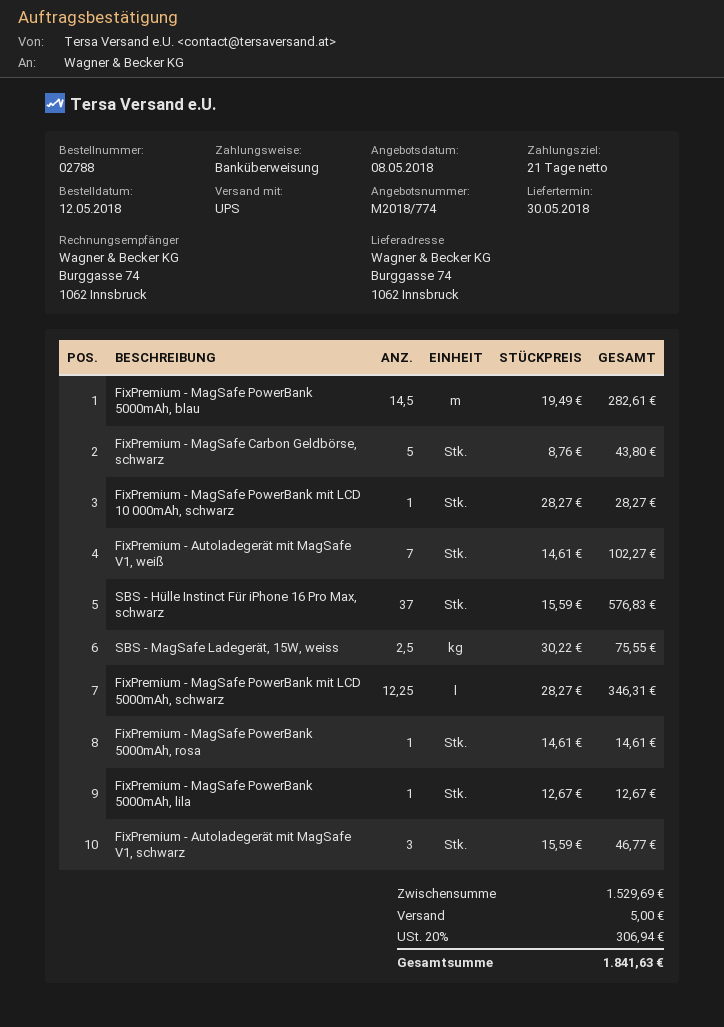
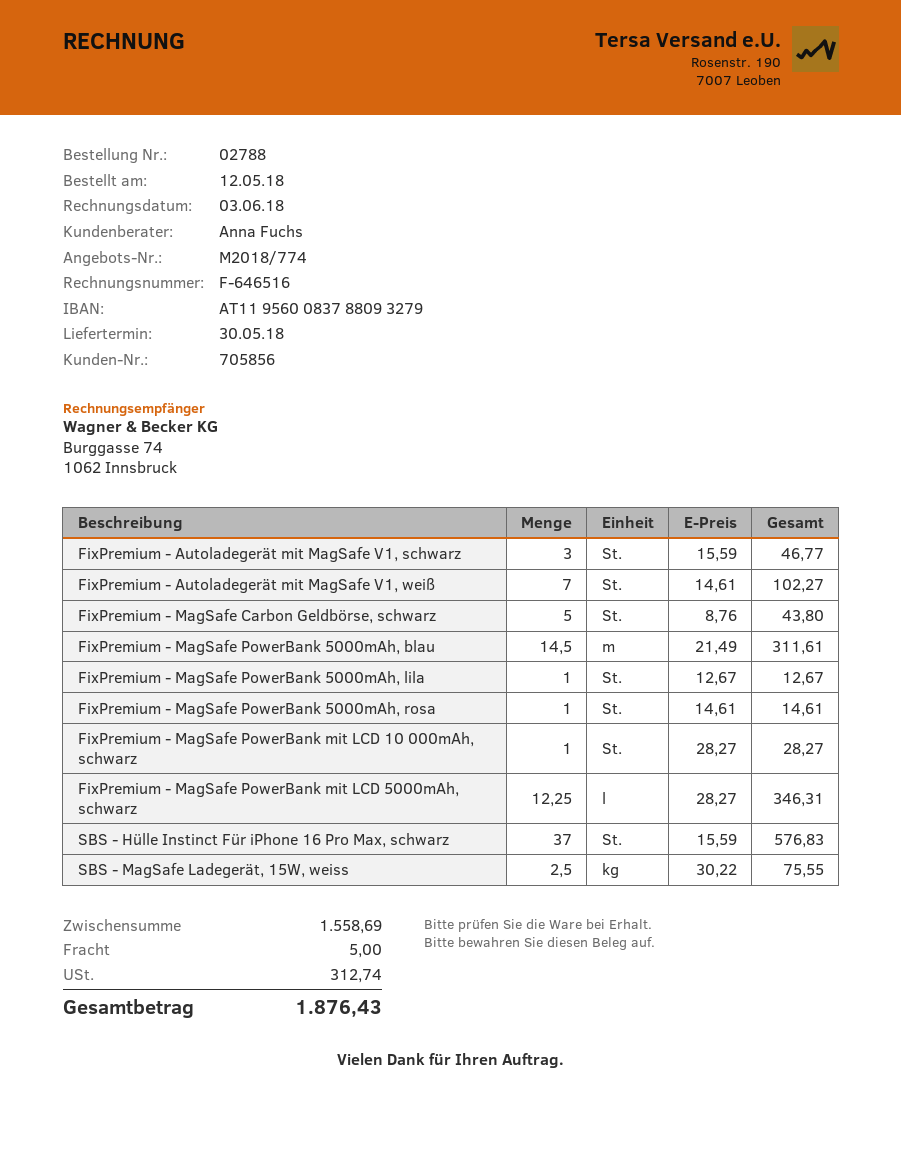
FixPremium - MagSafe PowerBank 5000mAh, blau: 14.5 x 19.49 = 282.61 -> 14.5 x 21.49 = 311.61
subtotal: 1529.69 -> 1558.69
tax: 306.94 -> 312.74
total: 1841.63 -> 1876.43

